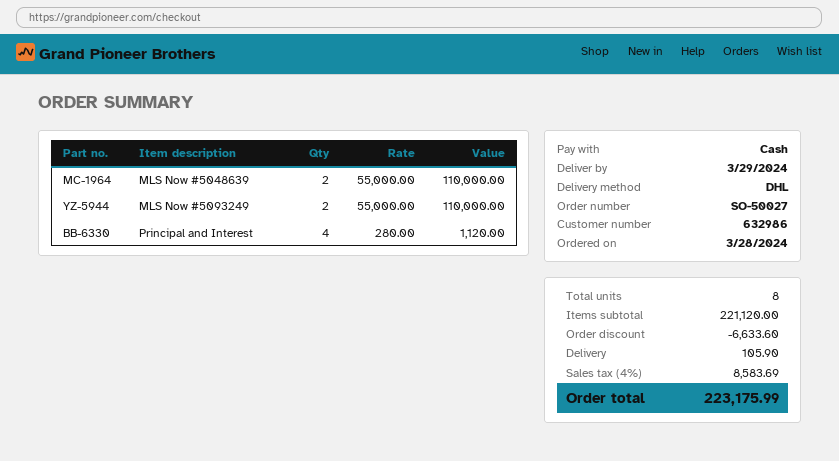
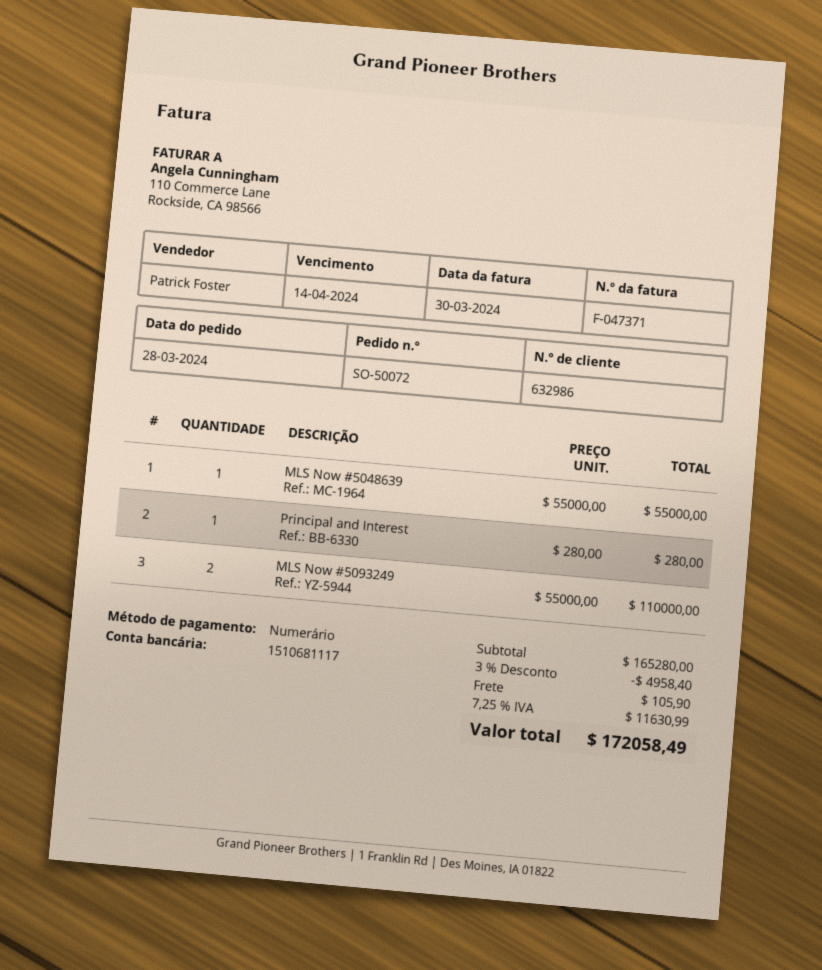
order number: SO-50027 -> SO-50072
MLS Now #5048639: 2 x 55000.00 = 110000.00 -> 1 x 55000.00 = 55000.00
Principal and Interest: 4 x 280.00 = 1120.00 -> 1 x 280.00 = 280.00
subtotal: 221120.00 -> 165280.00
discount: 6633.60 -> 4958.40
tax: 4% = 8583.69 -> 7.25% = 11630.99
total: 223175.99 -> 172058.49

